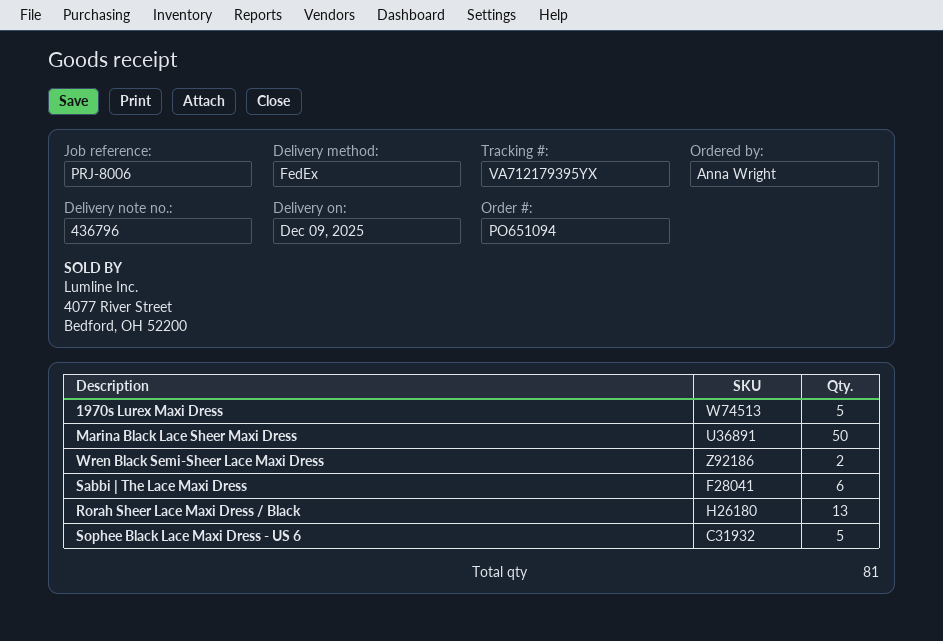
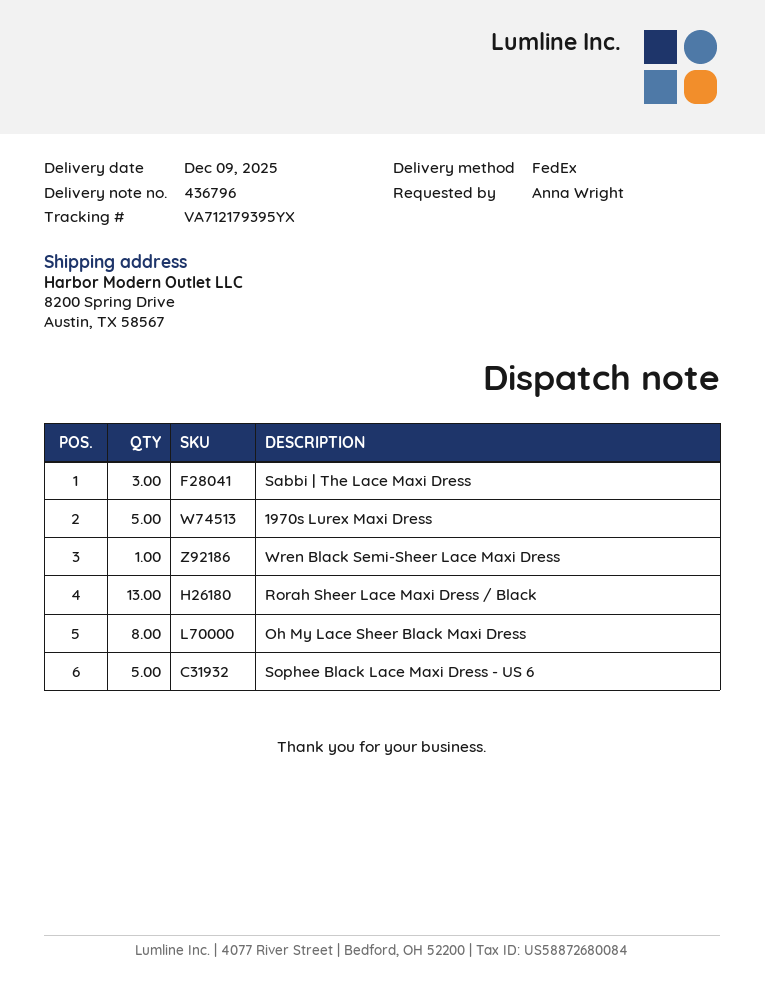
Marina Black Lace Sheer Maxi Dress: 50 -> none
Wren Black Semi-Sheer Lace Maxi Dress: 2 -> 1
Sabbi | The Lace Maxi Dress: 6 -> 3
Oh My Lace Sheer Black Maxi Dress: none -> 8

